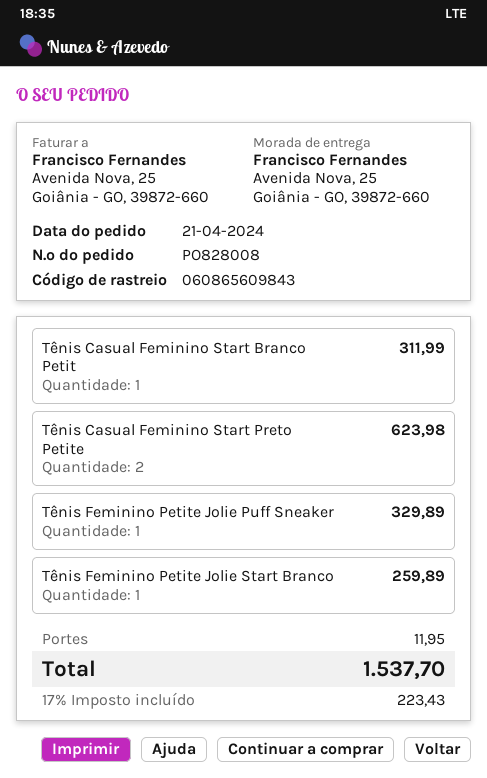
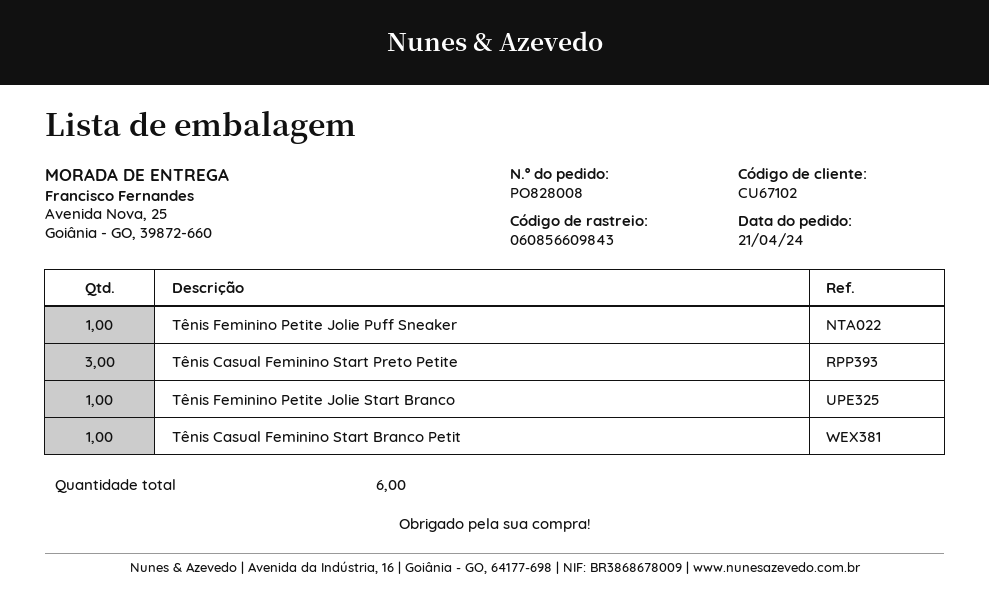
tracking number: 060865609843 -> 060856609843
Tênis Casual Feminino Start Preto Petite: 2 -> 3

